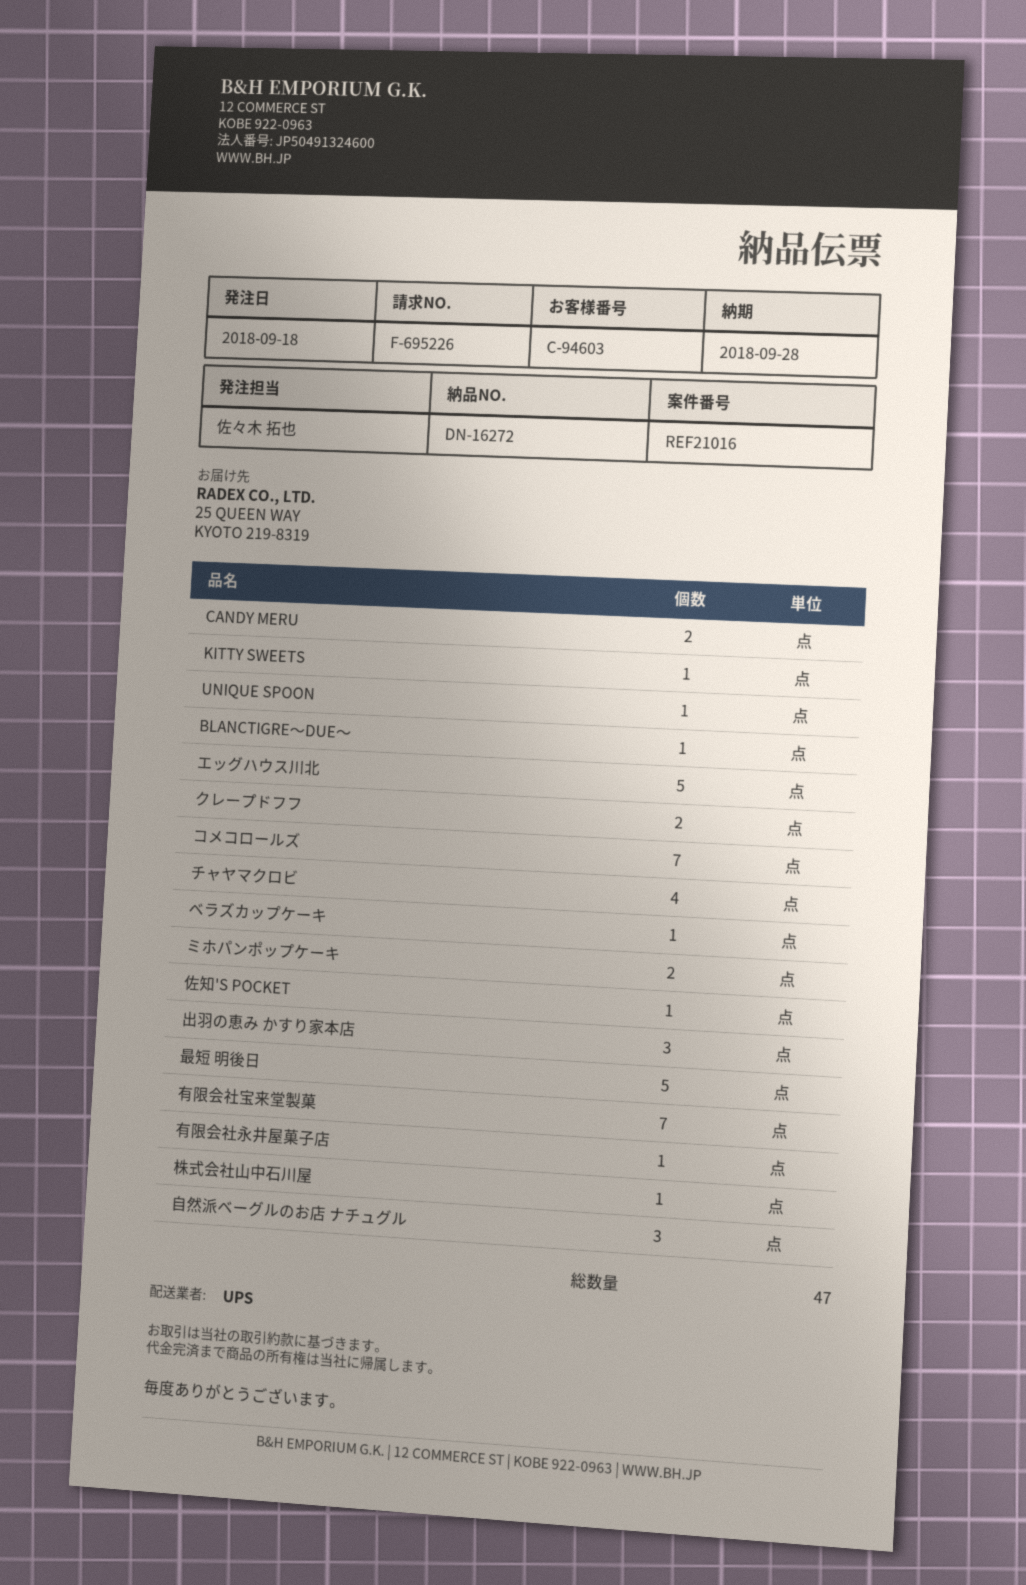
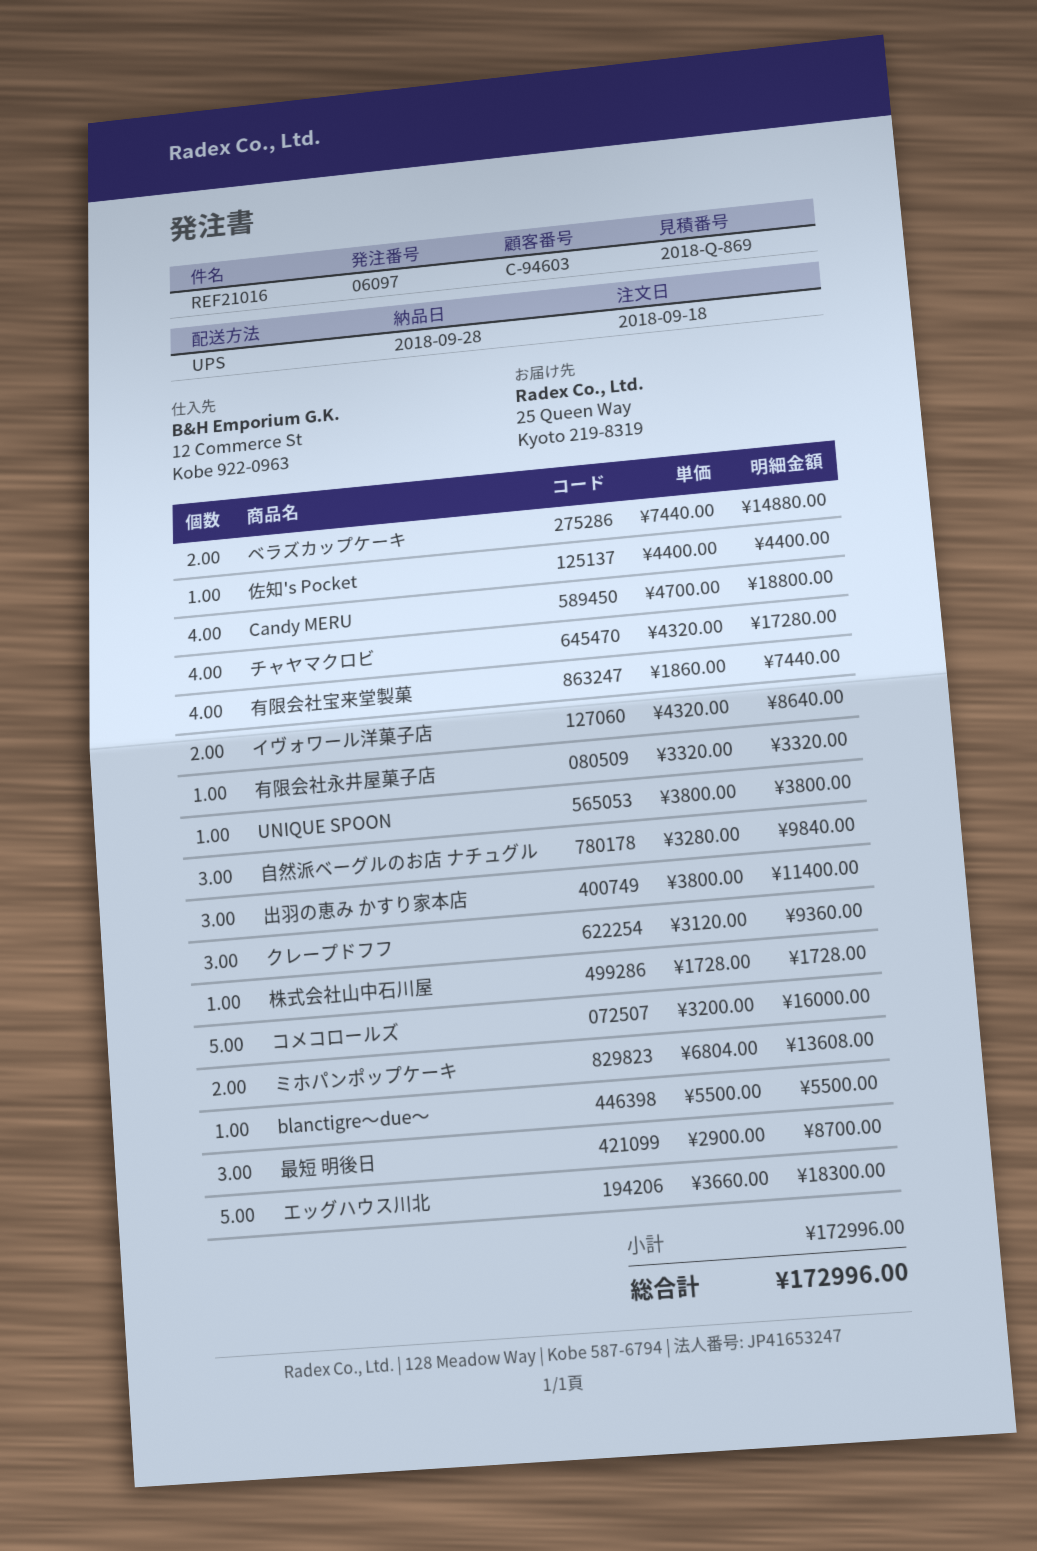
CANDY MERU: 2 -> 4
KITTY SWEETS: 1 -> none
クレープドフフ: 2 -> 3
コメコロールズ: 7 -> 5
ベラズカップケーキ: 1 -> 2
最短 明後日: 5 -> 3
有限会社宝来堂製菓: 7 -> 4
イヴォワール洋菓子店: none -> 2

